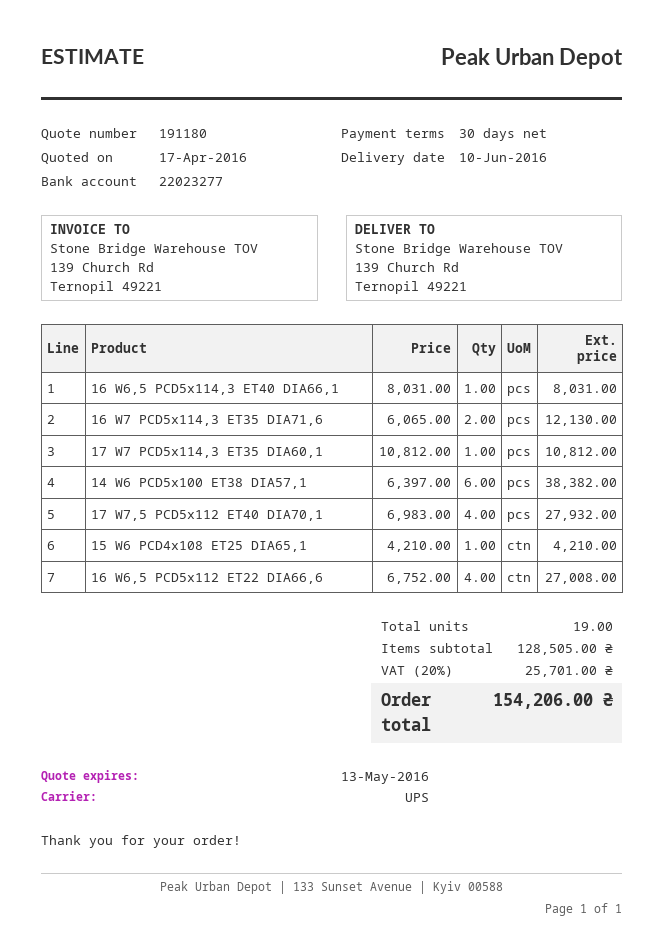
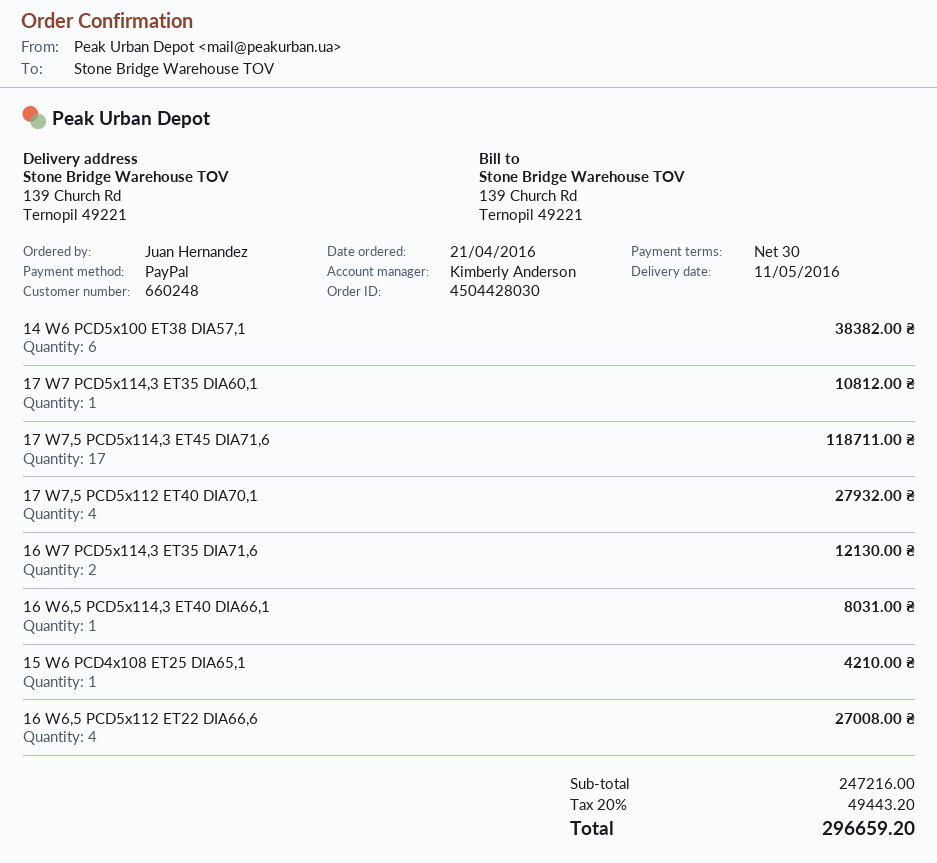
delivery date: 2016-06-10 -> 2016-05-11
17 W7,5 PCD5x114,3 ET45 DIA71,6: none -> 17 for 118711.00
subtotal: 128505.00 -> 247216.00
tax: 20% = 25701.00 -> 20% = 49443.20
total: 154206.00 -> 296659.20

